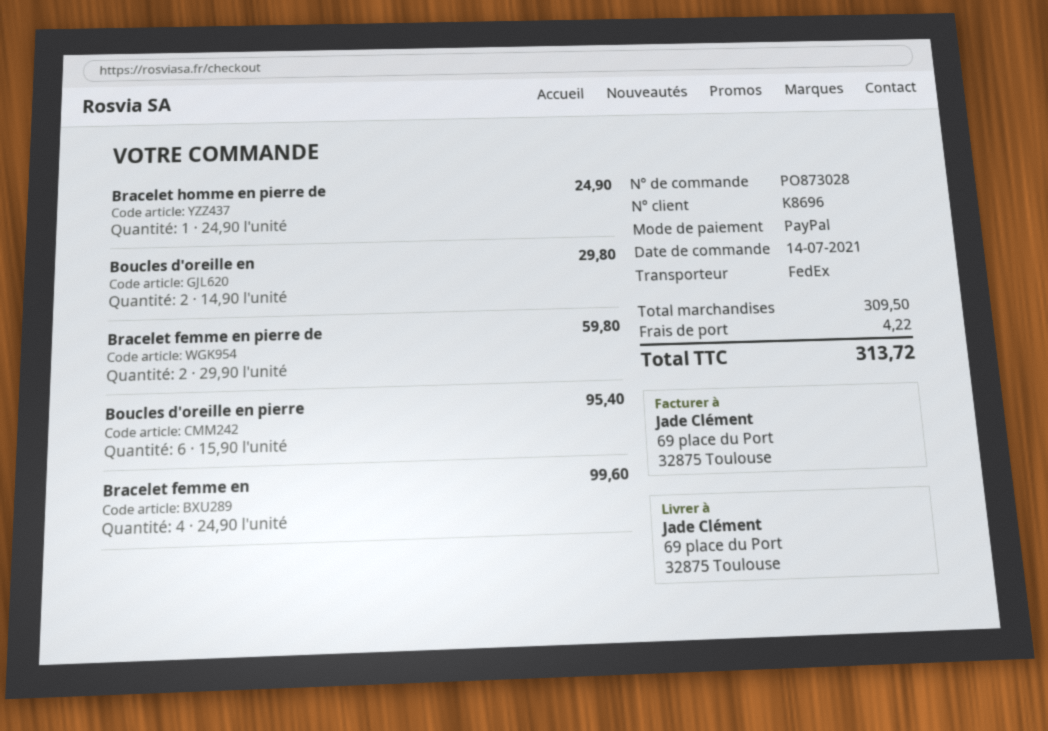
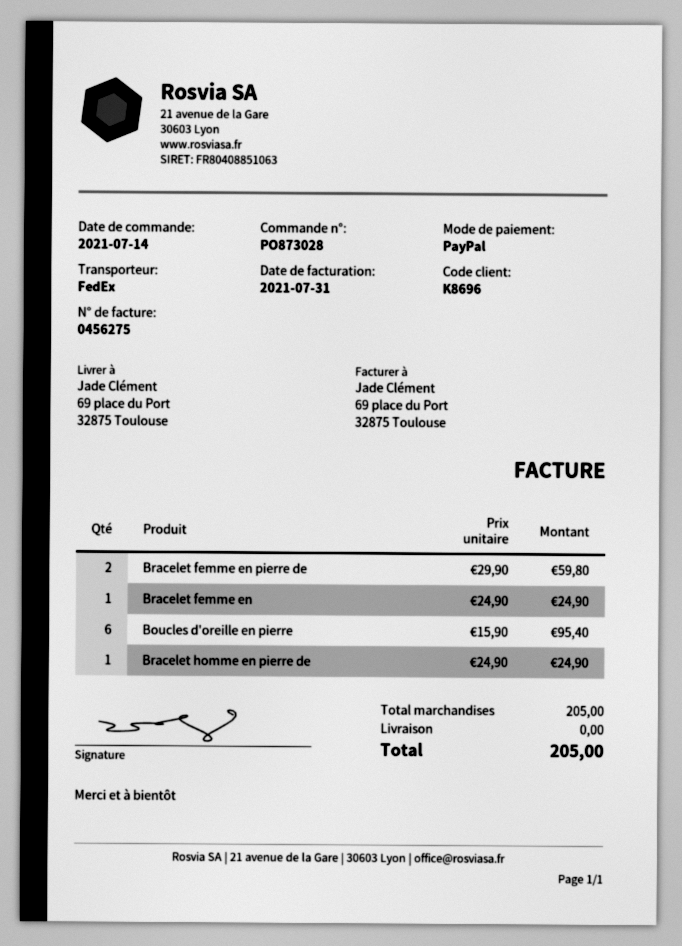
Boucles d'oreille en: 2 x 14.90 = 29.80 -> none
Bracelet femme en: 4 x 24.90 = 99.60 -> 1 x 24.90 = 24.90
subtotal: 309.50 -> 205.00
shipping: 4.22 -> 0.00
total: 313.72 -> 205.00

